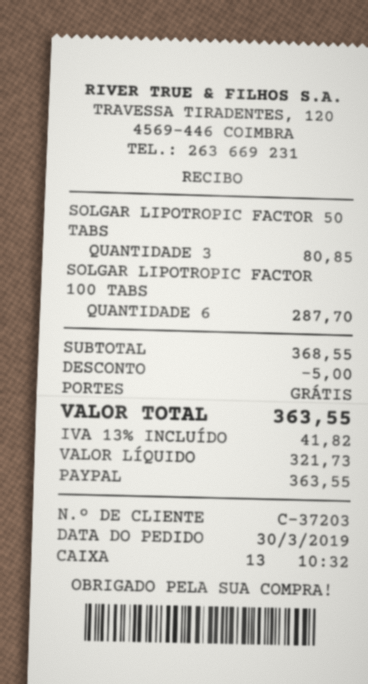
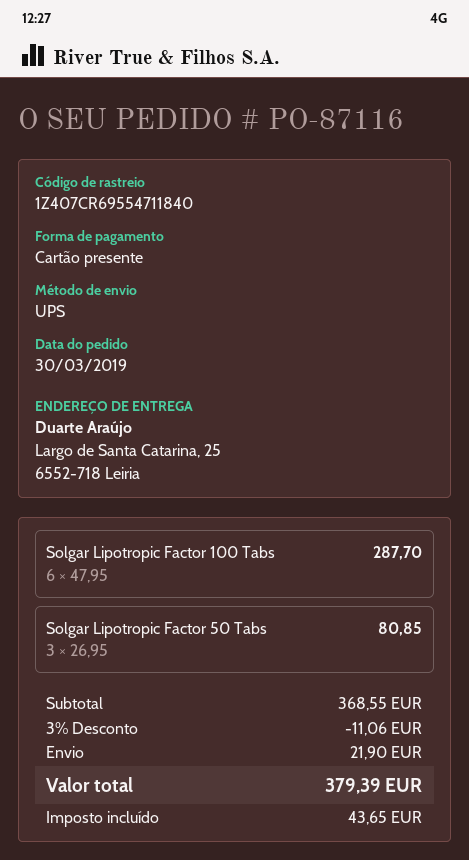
payment method: PayPal -> gift card
discount: 5.00 -> 11.06
shipping: 0.00 -> 21.90
tax: 41.82 -> 43.65
total: 363.55 -> 379.39

